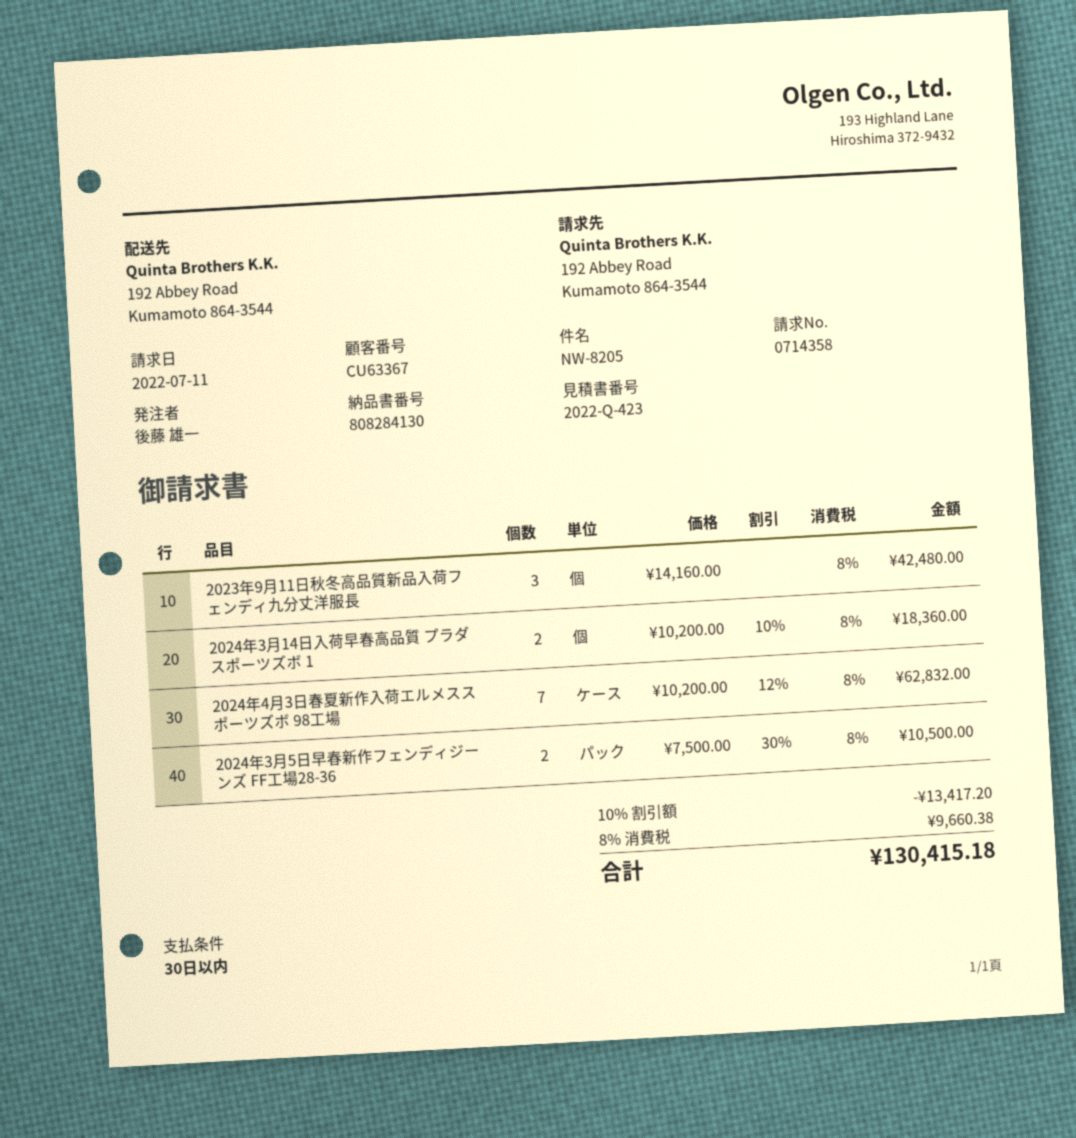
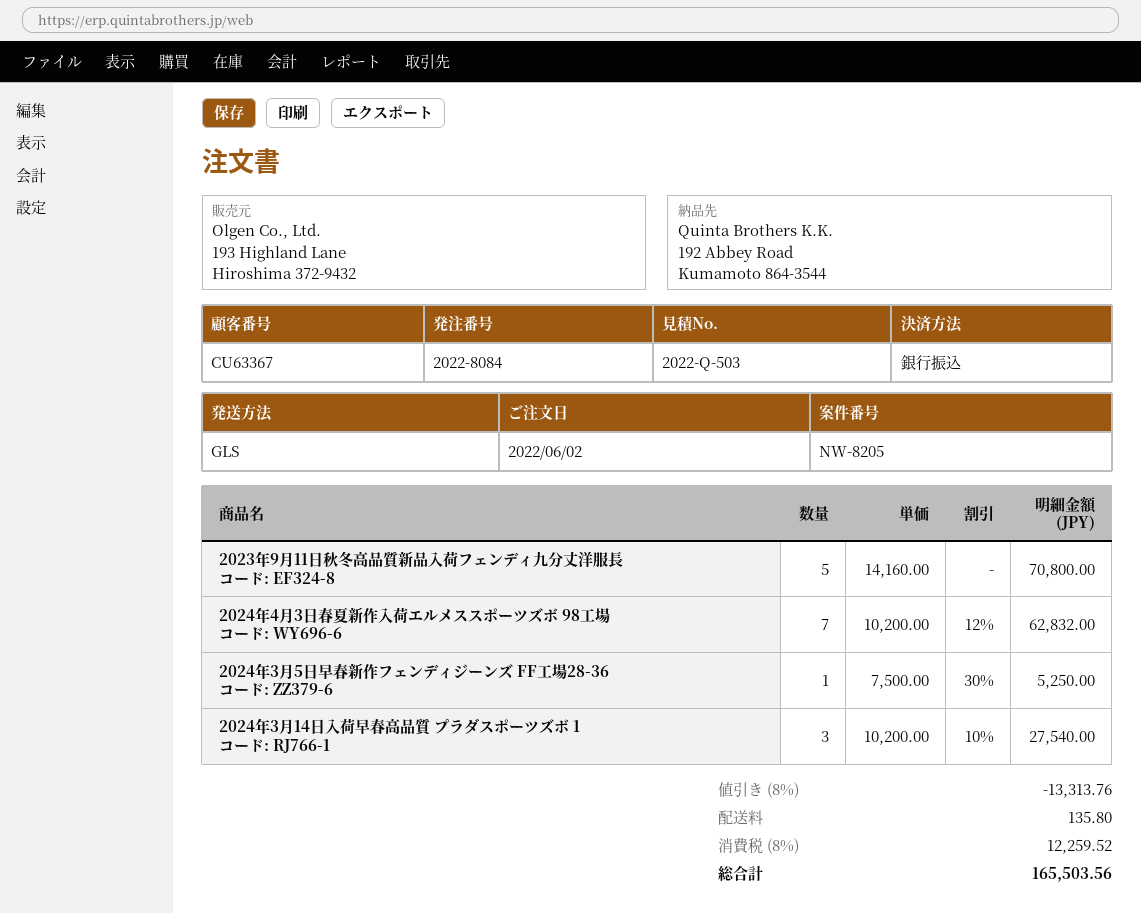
quote number: 2022-Q-423 -> 2022-Q-503
2023年9月11日秋冬高品質新品入荷フェンディ九分丈洋服長: 3 x 14160.00 = 42480.00 -> 5 x 14160.00 = 70800.00
2024年3月14日入荷早春高品質 プラダスポーツズボ 1: 2 x 10200.00 - 10% = 18360.00 -> 3 x 10200.00 - 10% = 27540.00
2024年3月5日早春新作フェンディジーンズ FF工場28-36: 2 x 7500.00 - 30% = 10500.00 -> 1 x 7500.00 - 30% = 5250.00
discount: 10% = 13417.20 -> 8% = 13313.76
shipping: none -> 135.80
tax: 8% = 9660.38 -> 8% = 12259.52
total: 130415.18 -> 165503.56

